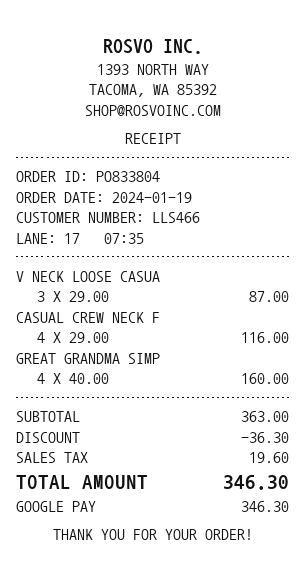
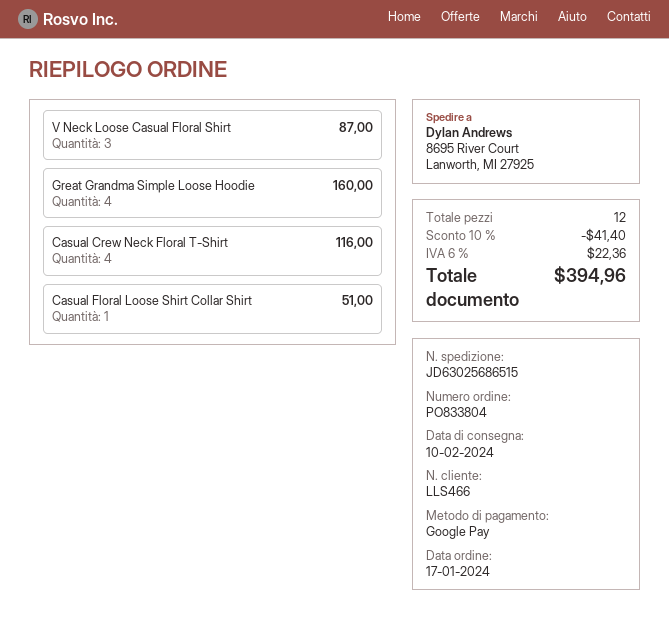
order date: 2024-01-19 -> 2024-01-17
Casual Floral Loose Shirt Collar Shirt: none -> 1 for 51.00
discount: 36.30 -> 41.40
tax: 19.60 -> 22.36
total: 346.30 -> 394.96

